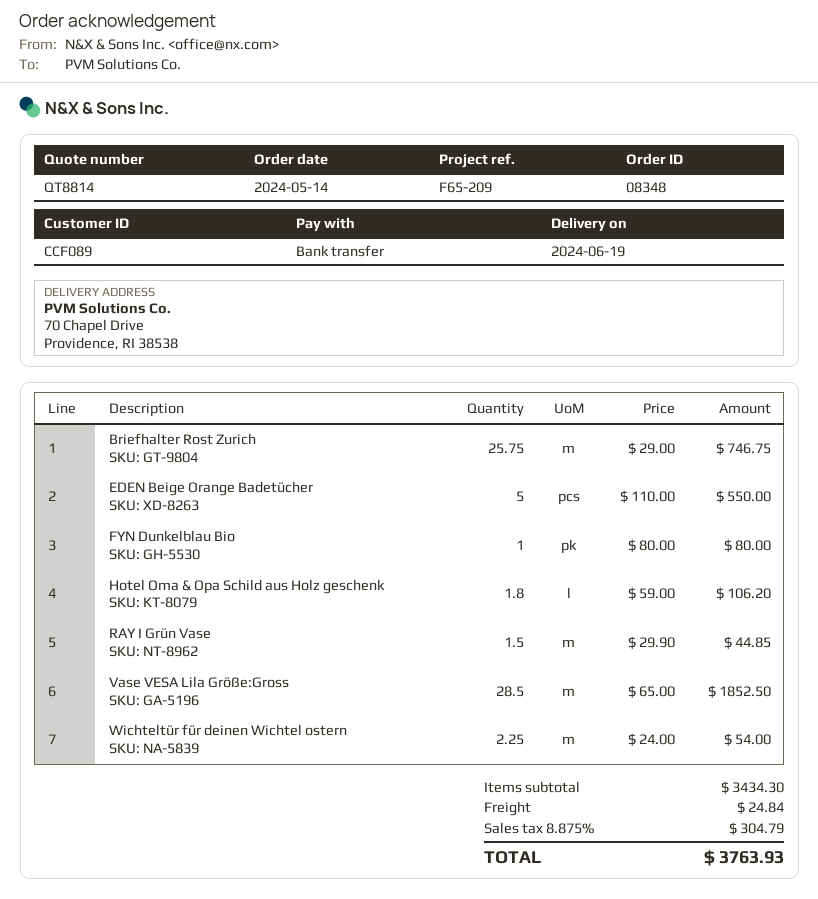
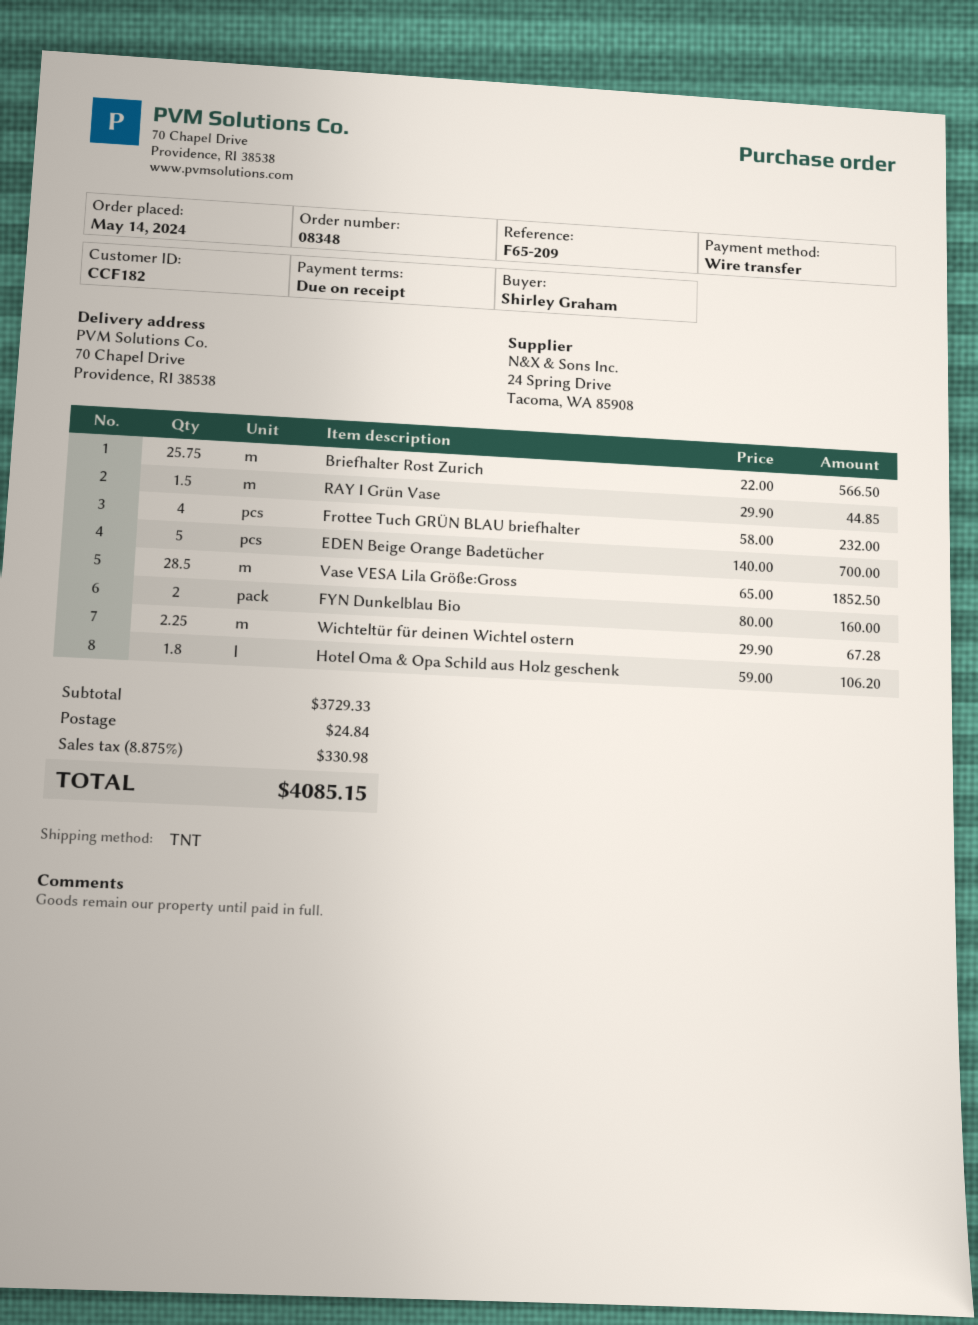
customer number: CCF089 -> CCF182
Briefhalter Rost Zurich: 25.75 x 29.00 = 746.75 -> 25.75 x 22.00 = 566.50
EDEN Beige Orange Badetücher: 5 x 110.00 = 550.00 -> 5 x 140.00 = 700.00
FYN Dunkelblau Bio: 1 x 80.00 = 80.00 -> 2 x 80.00 = 160.00
Wichteltür für deinen Wichtel ostern: 2.25 x 24.00 = 54.00 -> 2.25 x 29.90 = 67.28
Frottee Tuch GRÜN BLAU briefhalter: none -> 4 x 58.00 = 232.00
subtotal: 3434.30 -> 3729.33
tax: 8.875% = 304.79 -> 8.875% = 330.98
total: 3763.93 -> 4085.15

